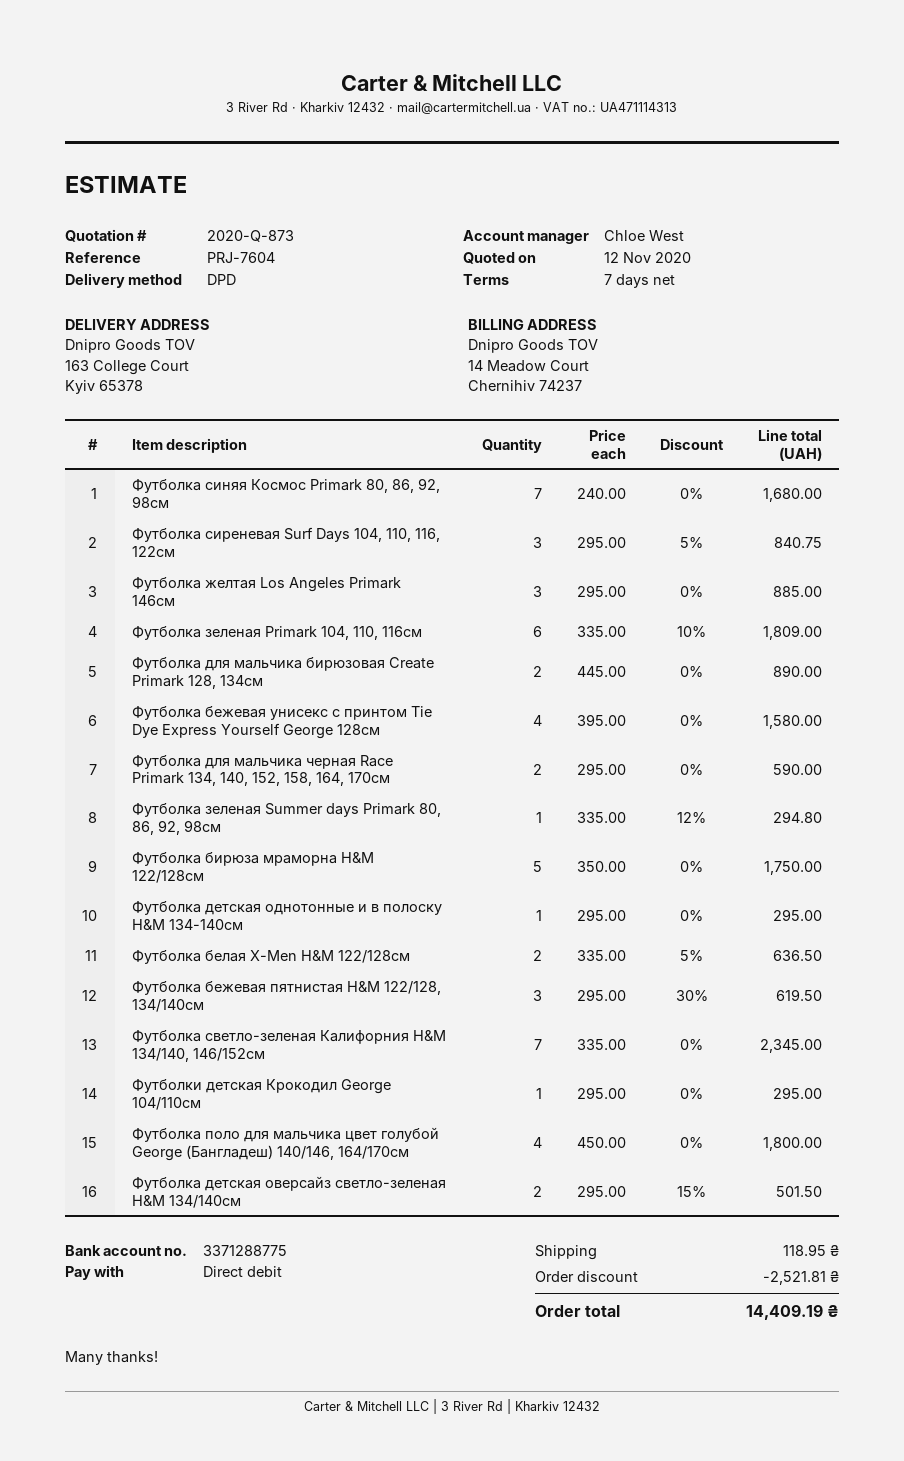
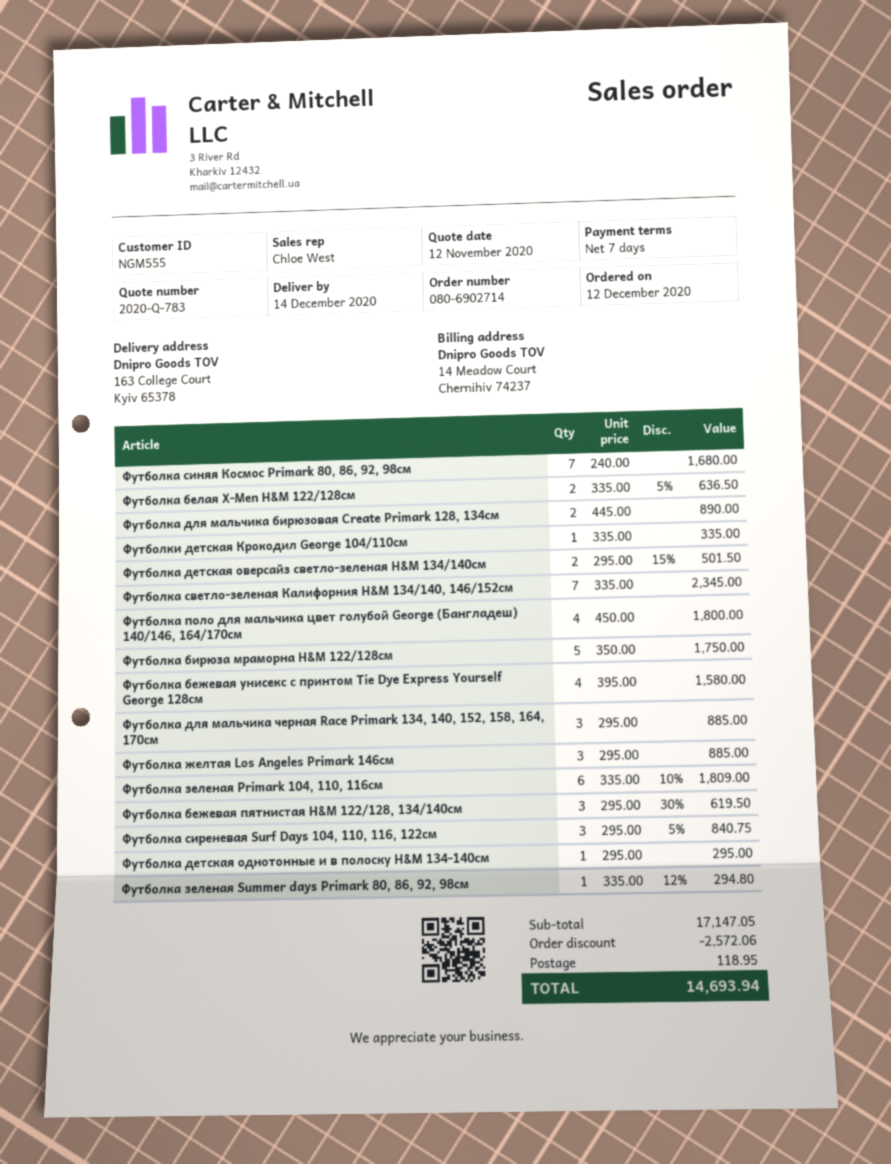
quote number: 2020-Q-873 -> 2020-Q-783
Футболка для мальчика черная Race Primark 134, 140, 152, 158, 164, 170см: 2 x 295.00 = 590.00 -> 3 x 295.00 = 885.00
Футболки детская Крокодил George 104/110см: 1 x 295.00 = 295.00 -> 1 x 335.00 = 335.00
discount: 2521.81 -> 2572.06
total: 14409.19 -> 14693.94

